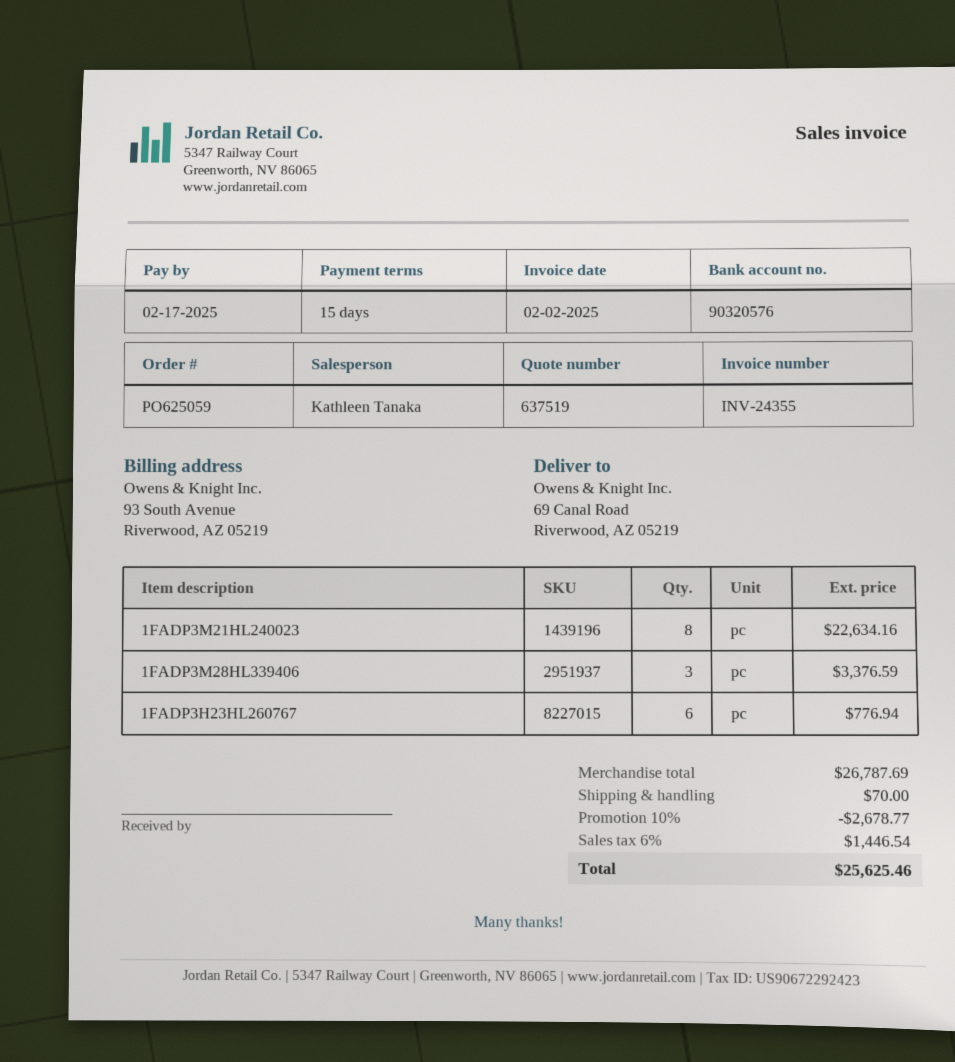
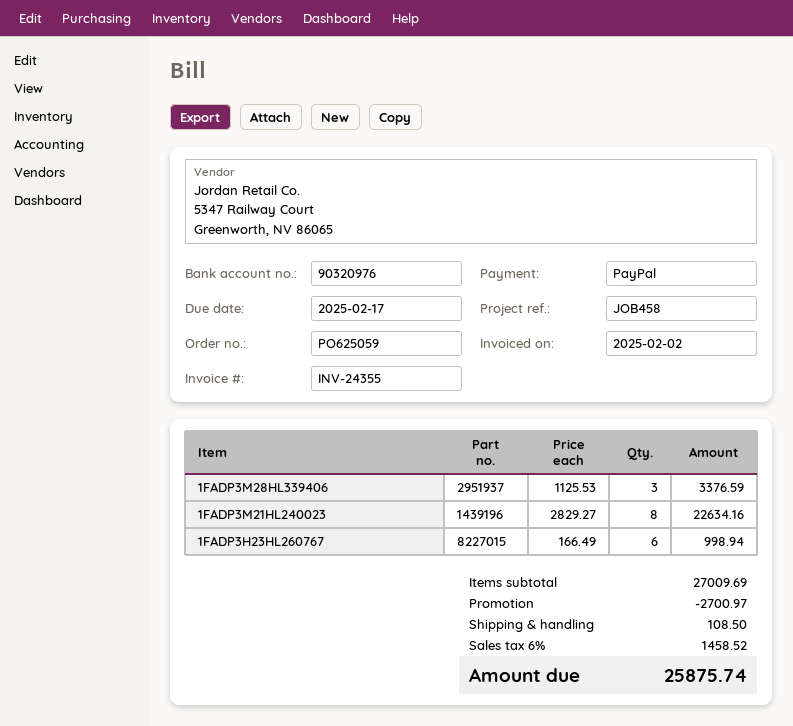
bank account: 90320576 -> 90320976
1FADP3H23HL260767: 6 for 776.94 -> 6 for 998.94
subtotal: 26787.69 -> 27009.69
discount: 2678.77 -> 2700.97
shipping: 70.00 -> 108.50
tax: 6% = 1446.54 -> 6% = 1458.52
total: 25625.46 -> 25875.74

